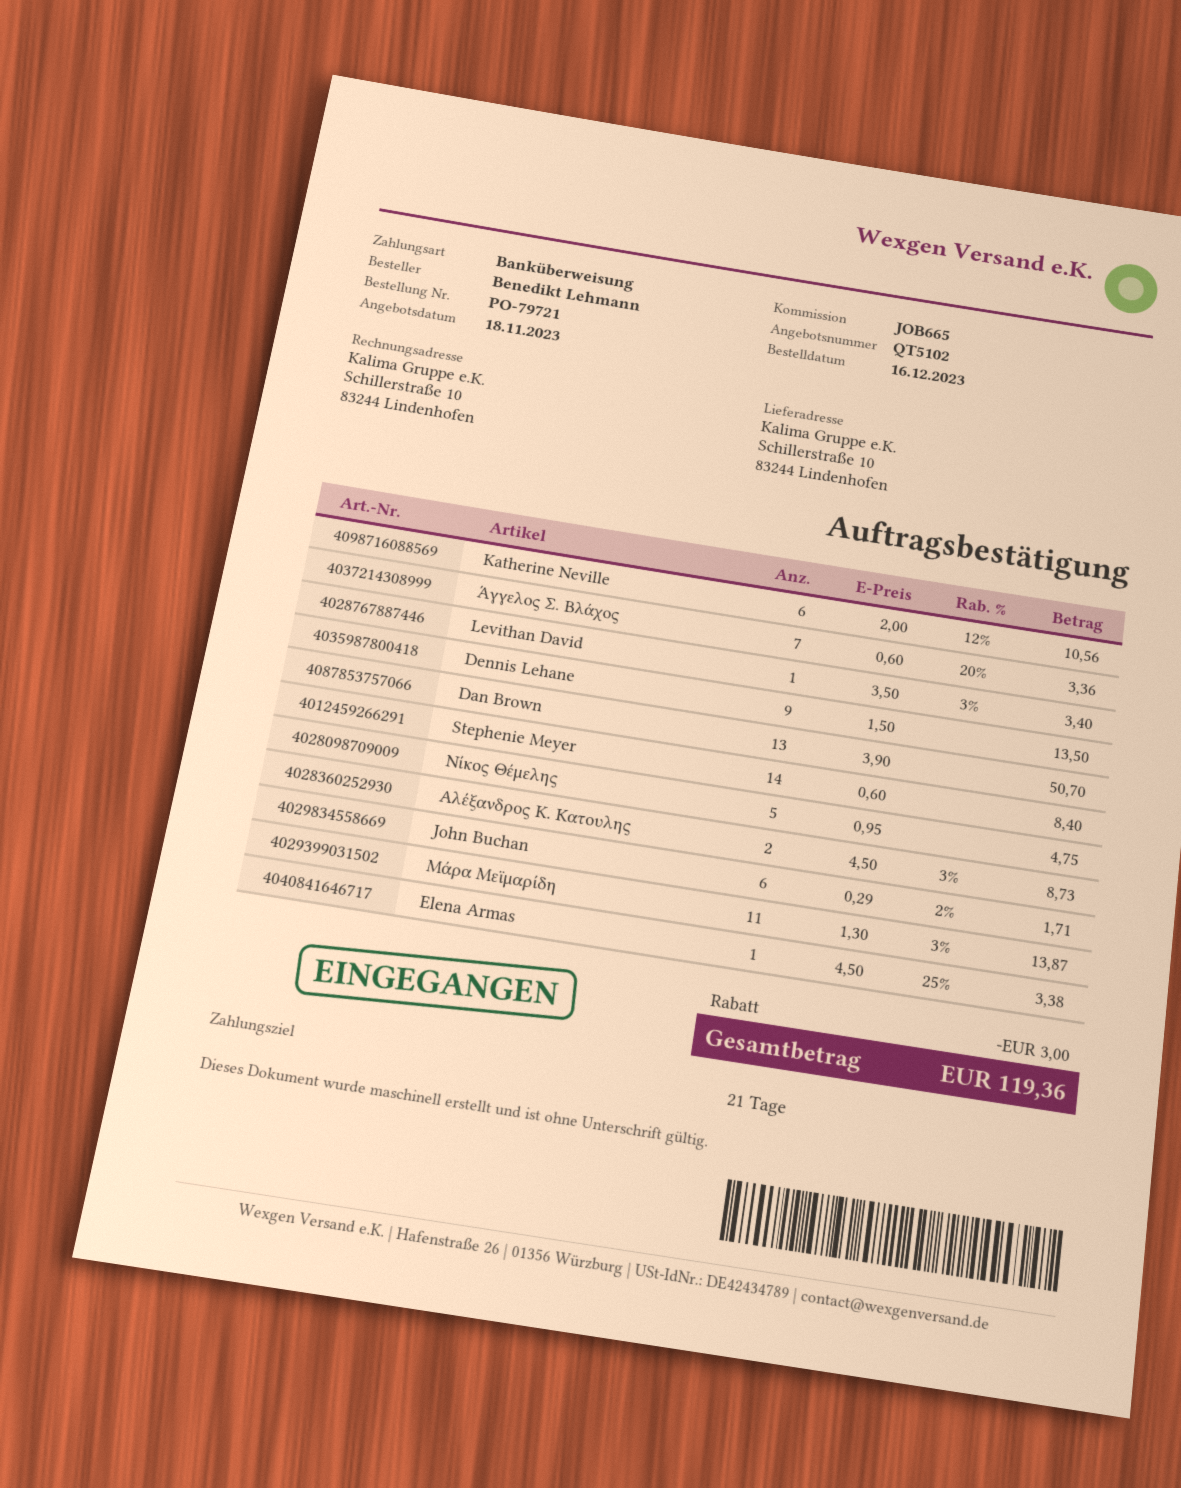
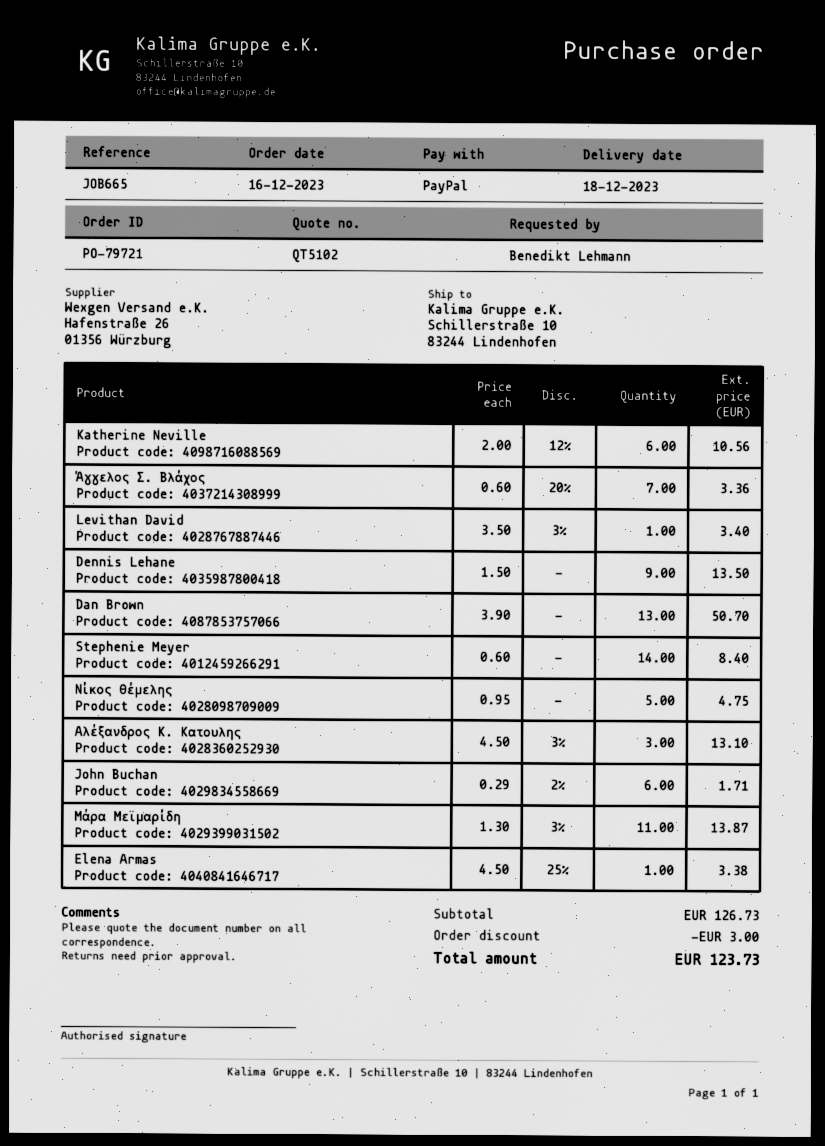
payment method: bank transfer -> PayPal
Αλέξανδρος Κ. Κατουλης: 2 x 4.50 - 3% = 8.73 -> 3 x 4.50 - 3% = 13.10
total: 119.36 -> 123.73

